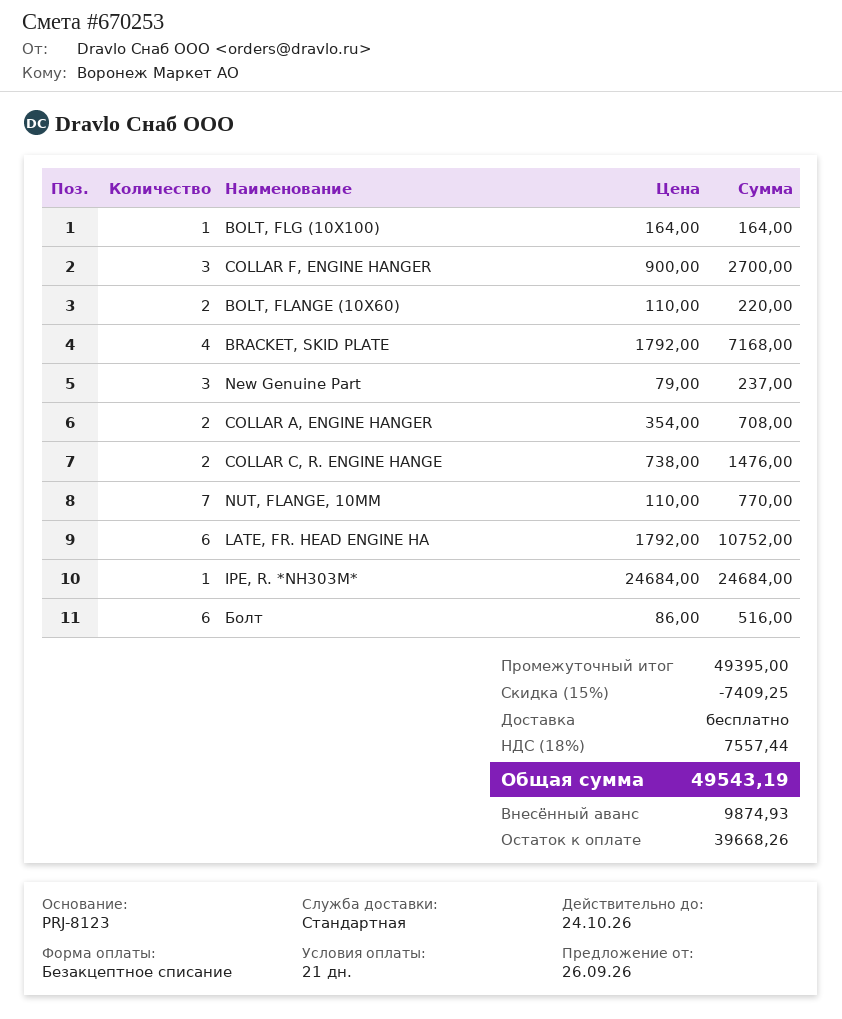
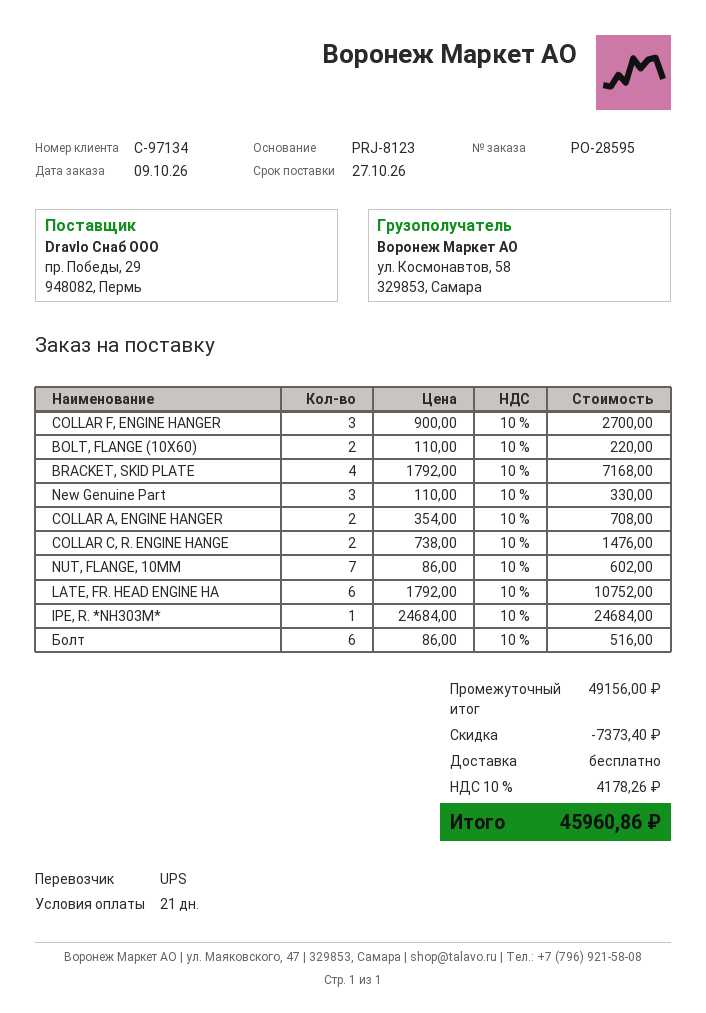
shipping method: standard -> UPS
BOLT, FLG (10X100): 1 x 164.00 = 164.00 -> none
New Genuine Part: 3 x 79.00 = 237.00 -> 3 x 110.00 = 330.00
NUT, FLANGE, 10MM: 7 x 110.00 = 770.00 -> 7 x 86.00 = 602.00
subtotal: 49395.00 -> 49156.00
discount: 7409.25 -> 7373.40
tax: 18% = 7557.44 -> 10% = 4178.26
total: 49543.19 -> 45960.86

